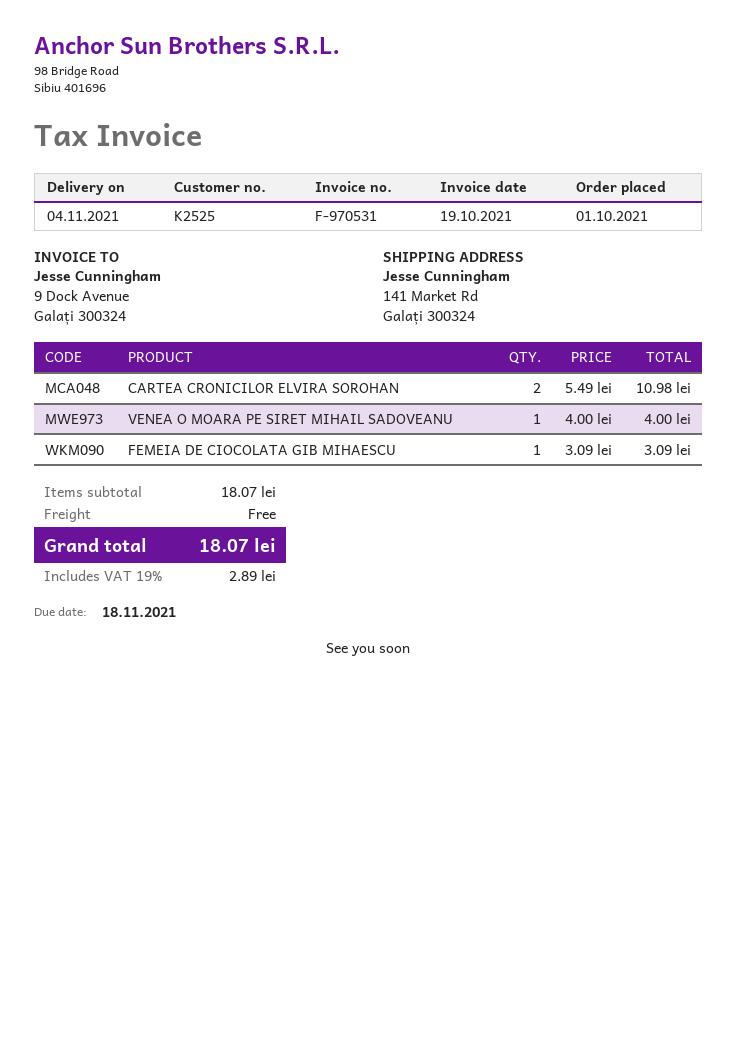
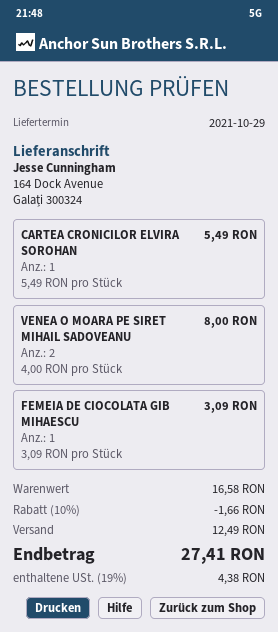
delivery date: 2021-11-04 -> 2021-10-29
ship to: 141 Market Rd, Galați 300324 -> 164 Dock Avenue, Galați 300324
CARTEA CRONICILOR ELVIRA SOROHAN: 2 x 5.49 = 10.98 -> 1 x 5.49 = 5.49
VENEA O MOARA PE SIRET MIHAIL SADOVEANU: 1 x 4.00 = 4.00 -> 2 x 4.00 = 8.00
subtotal: 18.07 -> 16.58
discount: none -> 10% = 1.66
shipping: 0.00 -> 12.49
tax: 19% = 2.89 -> 19% = 4.38
total: 18.07 -> 27.41

